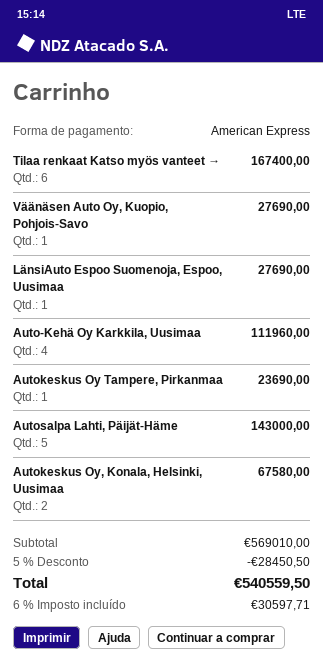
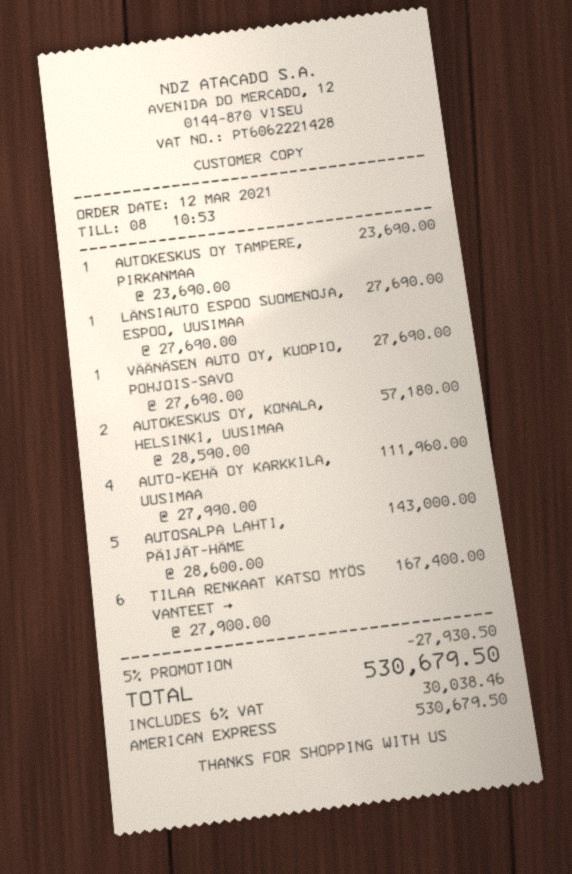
Autokeskus Oy, Konala, Helsinki, Uusimaa: 2 for 67580.00 -> 2 for 57180.00
discount: 5% = 28450.50 -> 5% = 27930.50
tax: 6% = 30597.71 -> 6% = 30038.46
total: 540559.50 -> 530679.50

